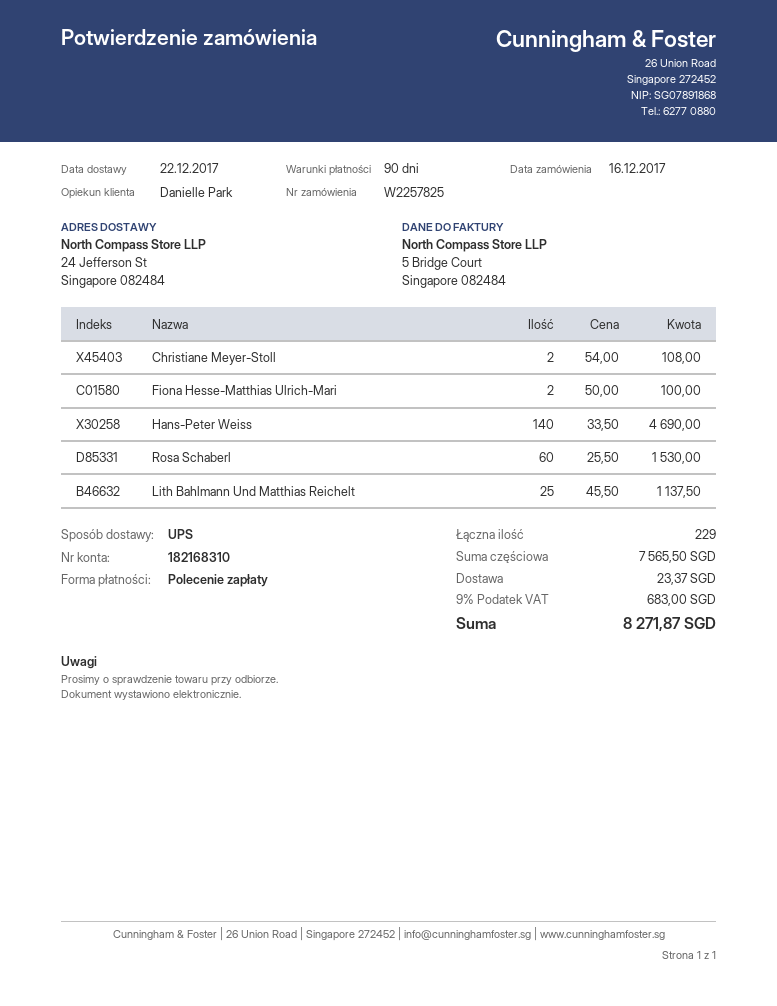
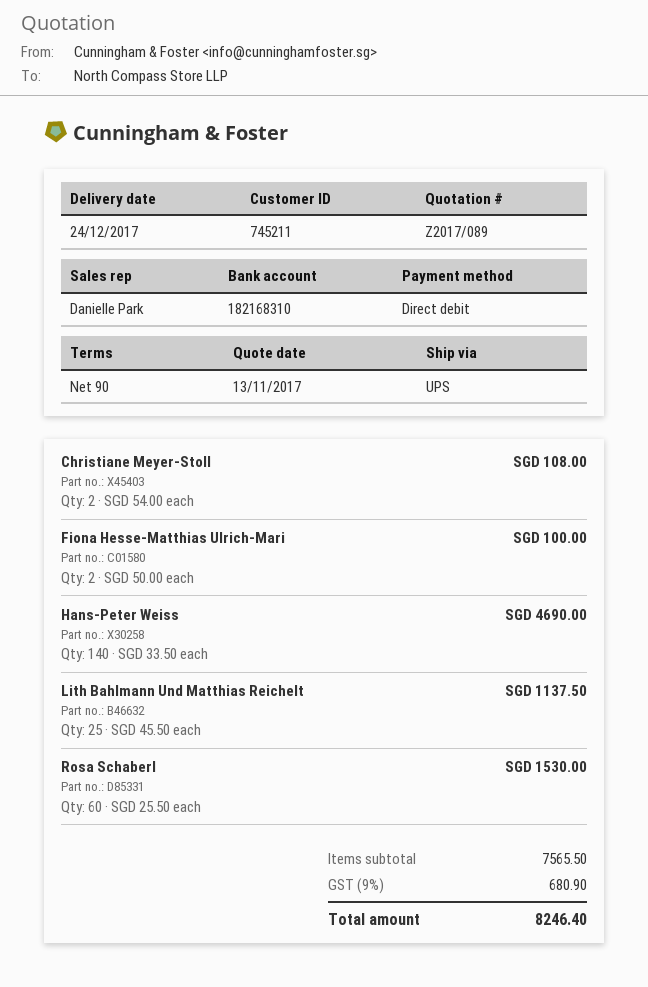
delivery date: 2017-12-22 -> 2017-12-24
shipping: 23.37 -> none
tax: 9% = 683.00 -> 9% = 680.90
total: 8271.87 -> 8246.40

